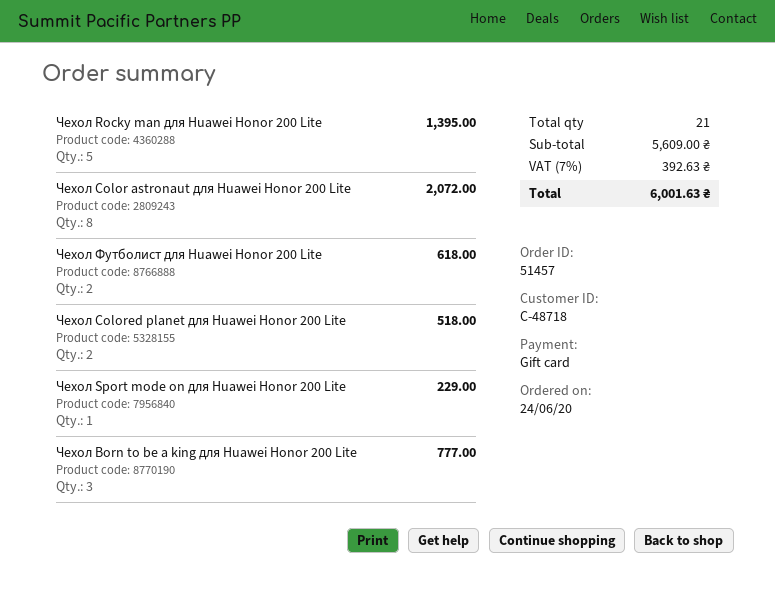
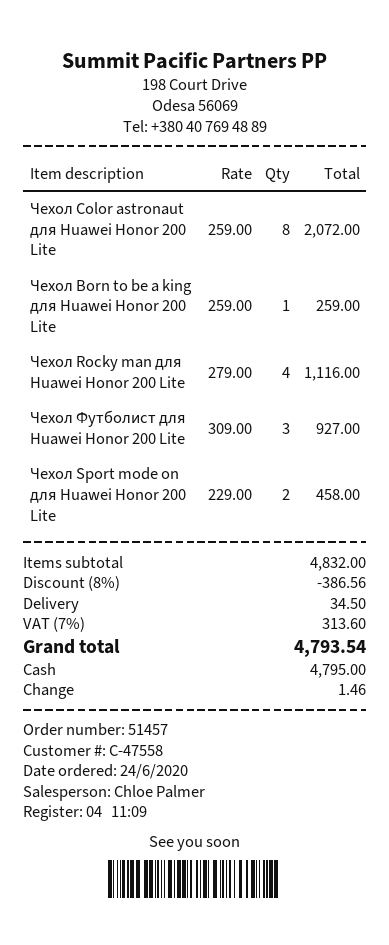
customer number: C-48718 -> C-47558
payment method: gift card -> cash
Чехол Rocky man для Huawei Honor 200 Lite: 5 for 1395.00 -> 4 for 1116.00
Чехол Футболист для Huawei Honor 200 Lite: 2 for 618.00 -> 3 for 927.00
Чехол Colored planet для Huawei Honor 200 Lite: 2 for 518.00 -> none
Чехол Sport mode on для Huawei Honor 200 Lite: 1 for 229.00 -> 2 for 458.00
Чехол Born to be a king для Huawei Honor 200 Lite: 3 for 777.00 -> 1 for 259.00
subtotal: 5609.00 -> 4832.00
discount: none -> 8% = 386.56
shipping: none -> 34.50
tax: 7% = 392.63 -> 7% = 313.60
total: 6001.63 -> 4793.54

